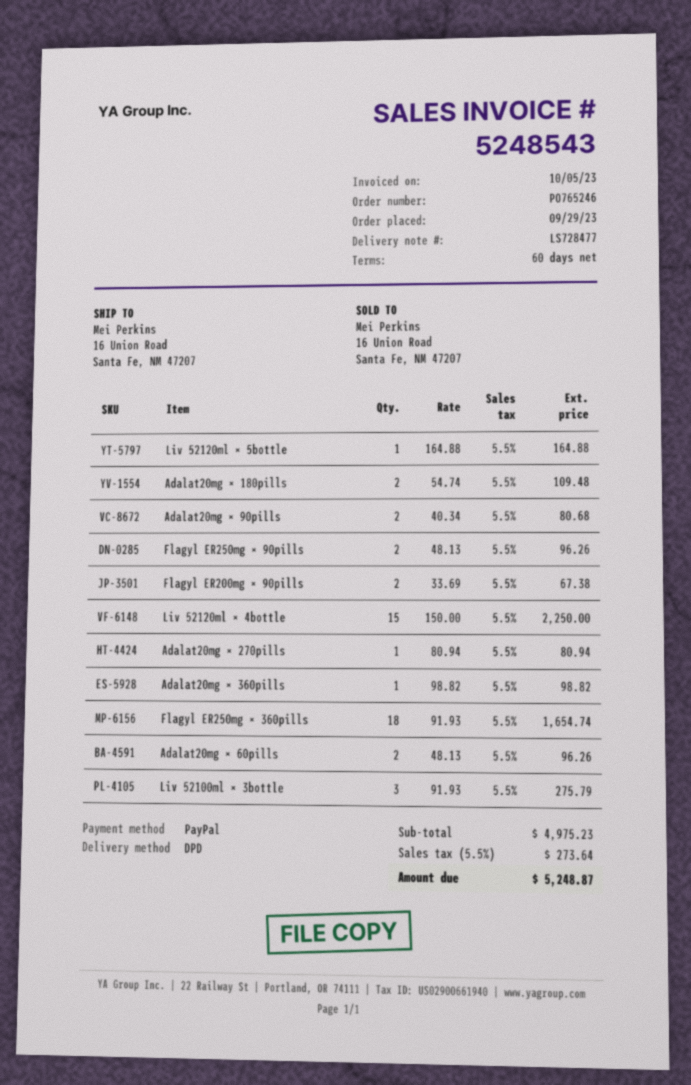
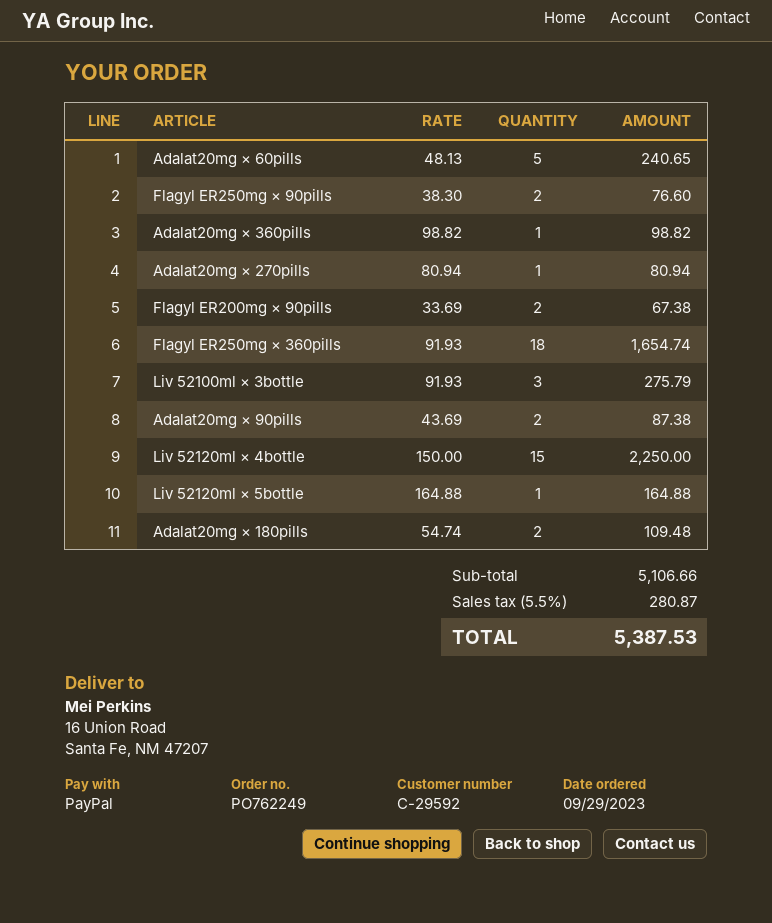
order number: PO765246 -> PO762249
Adalat20mg × 90pills: 2 x 40.34 = 80.68 -> 2 x 43.69 = 87.38
Flagyl ER250mg × 90pills: 2 x 48.13 = 96.26 -> 2 x 38.30 = 76.60
Adalat20mg × 60pills: 2 x 48.13 = 96.26 -> 5 x 48.13 = 240.65
subtotal: 4975.23 -> 5106.66
tax: 5.5% = 273.64 -> 5.5% = 280.87
total: 5248.87 -> 5387.53

